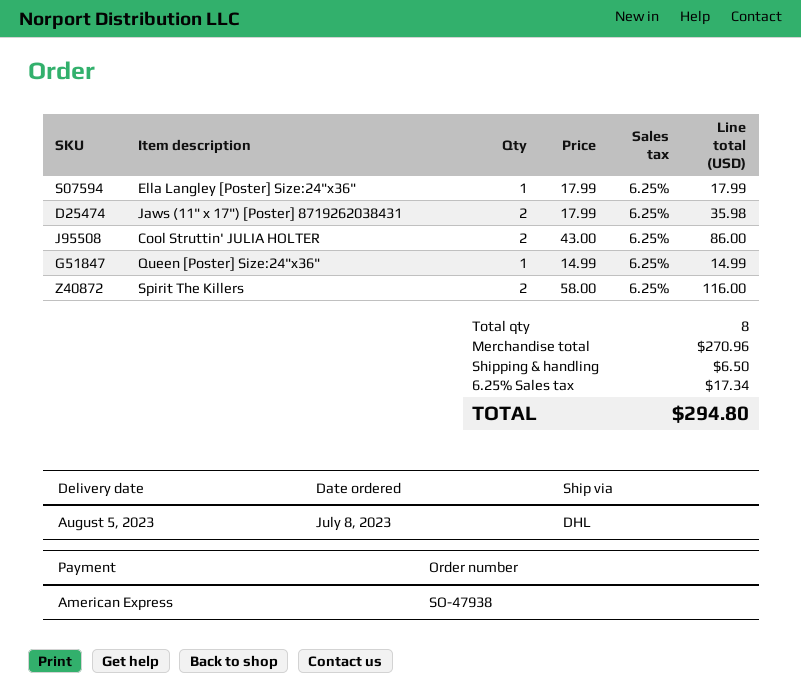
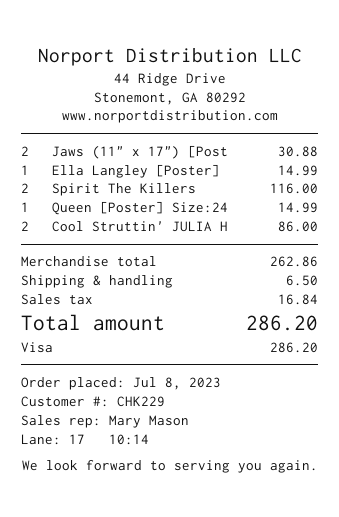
payment method: American Express -> Visa
Ella Langley [Poster] Size:24"x36": 1 for 17.99 -> 1 for 14.99
Jaws (11" x 17") [Poster] 8719262038431: 2 for 35.98 -> 2 for 30.88
subtotal: 270.96 -> 262.86
tax: 17.34 -> 16.84
total: 294.80 -> 286.20

